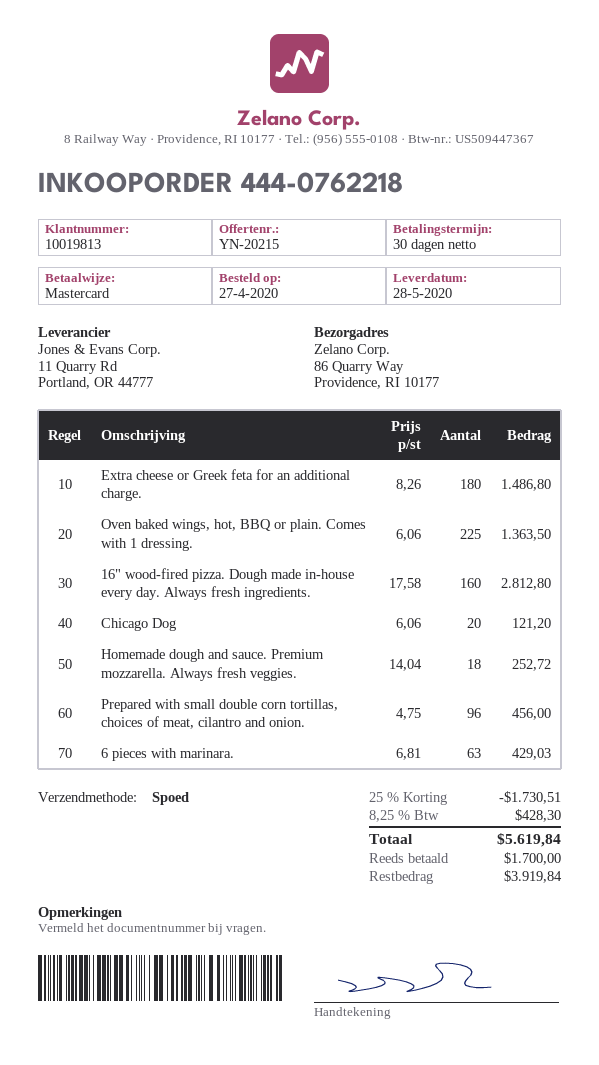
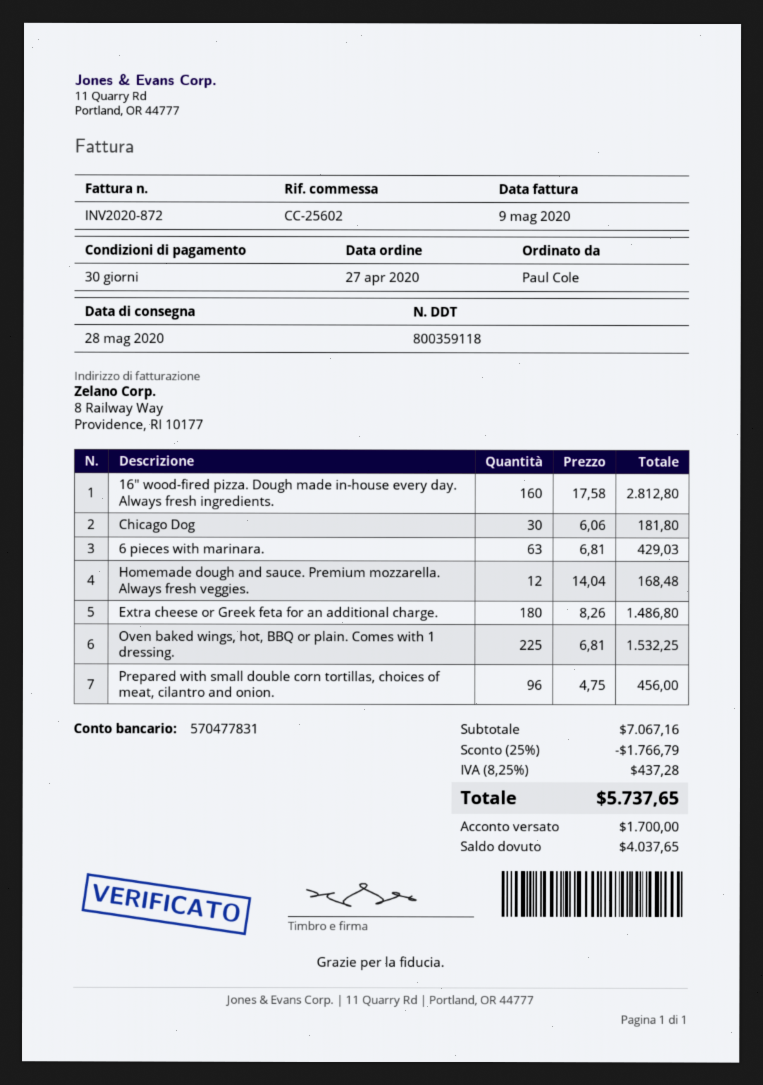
Oven baked wings, hot, BBQ or plain. Comes with 1 dressing.: 225 x 6.06 = 1363.50 -> 225 x 6.81 = 1532.25
Chicago Dog: 20 x 6.06 = 121.20 -> 30 x 6.06 = 181.80
Homemade dough and sauce. Premium mozzarella. Always fresh veggies.: 18 x 14.04 = 252.72 -> 12 x 14.04 = 168.48
discount: 25% = 1730.51 -> 25% = 1766.79
tax: 8.25% = 428.30 -> 8.25% = 437.28
total: 5619.84 -> 5737.65
balance: 3919.84 -> 4037.65

